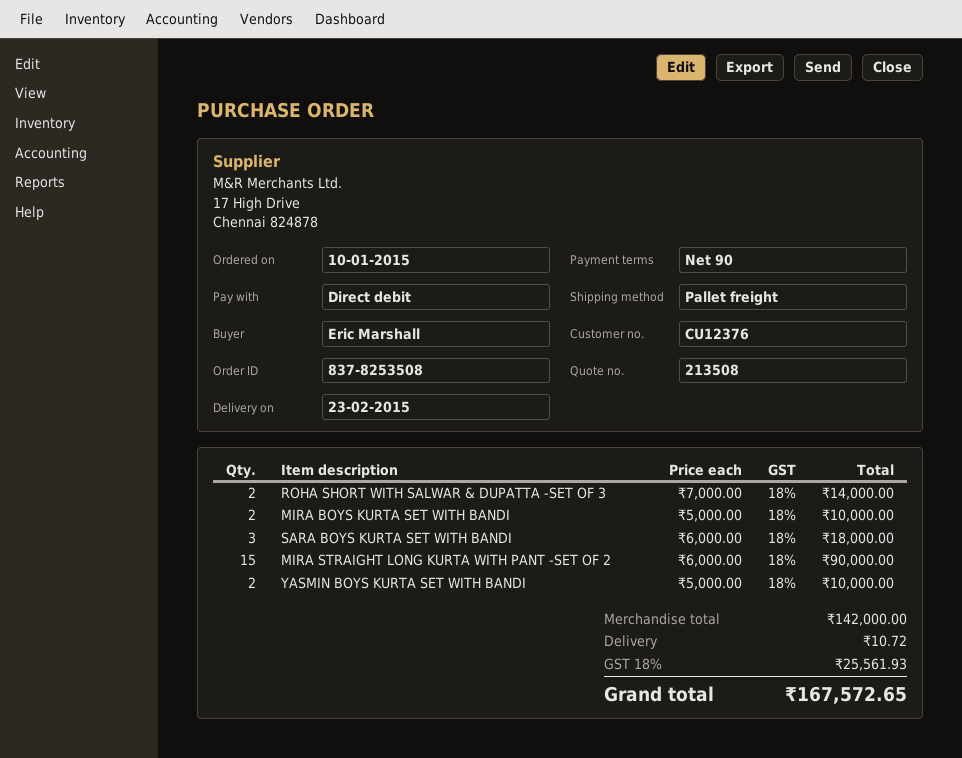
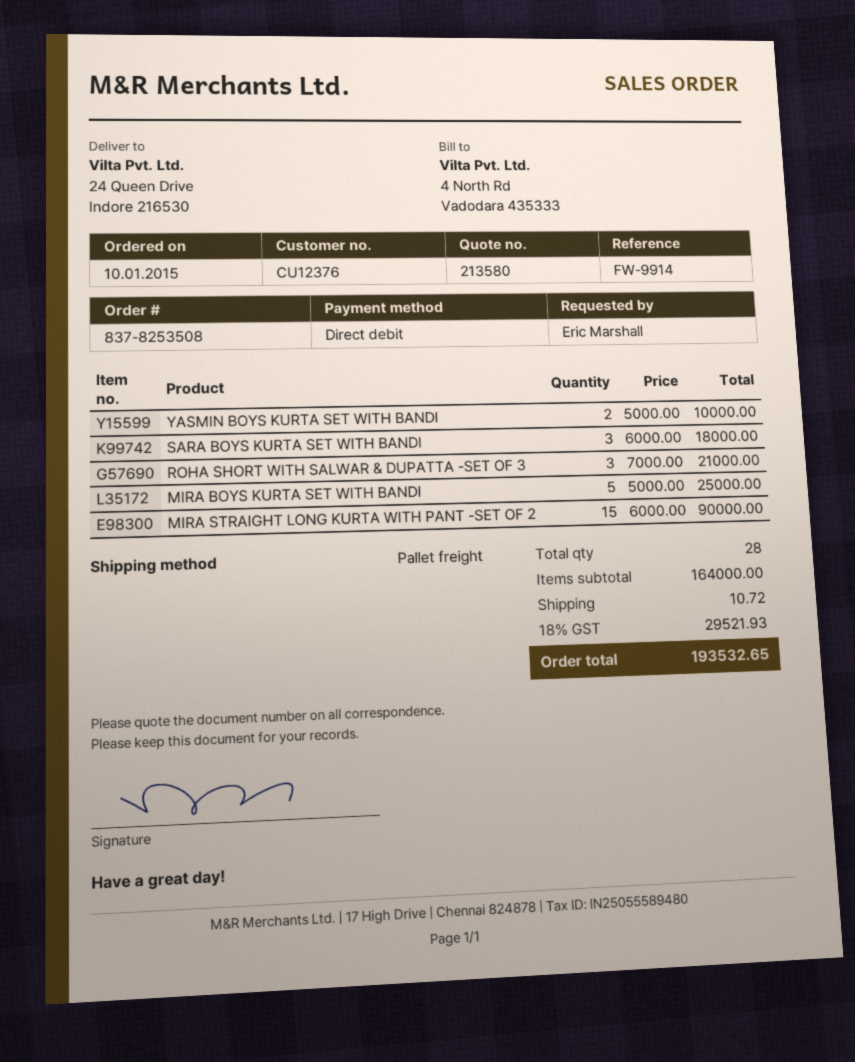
quote number: 213508 -> 213580
ROHA SHORT WITH SALWAR & DUPATTA -SET OF 3: 2 x 7000.00 = 14000.00 -> 3 x 7000.00 = 21000.00
MIRA BOYS KURTA SET WITH BANDI: 2 x 5000.00 = 10000.00 -> 5 x 5000.00 = 25000.00
subtotal: 142000.00 -> 164000.00
tax: 18% = 25561.93 -> 18% = 29521.93
total: 167572.65 -> 193532.65

